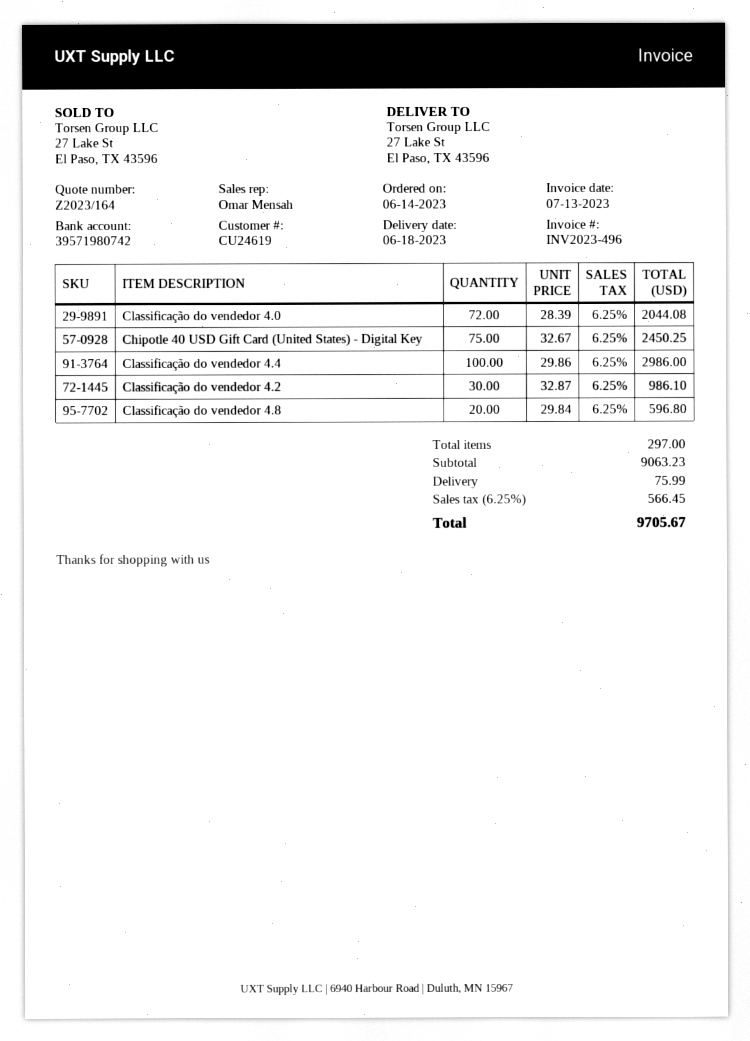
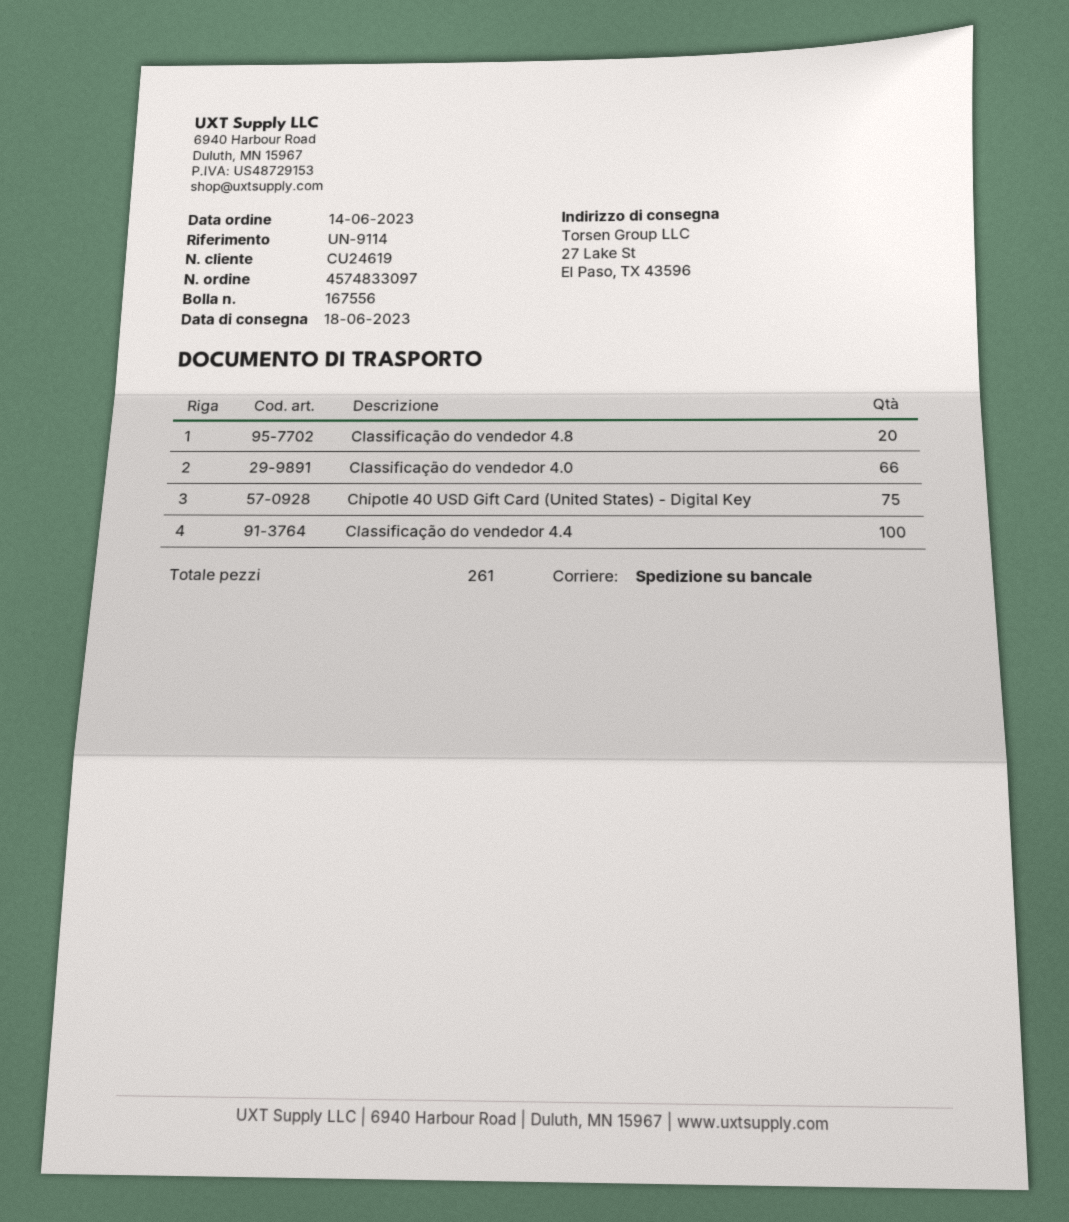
Classificação do vendedor 4.0: 72 -> 66
Classificação do vendedor 4.2: 30 -> none
total quantity: 297 -> 261

